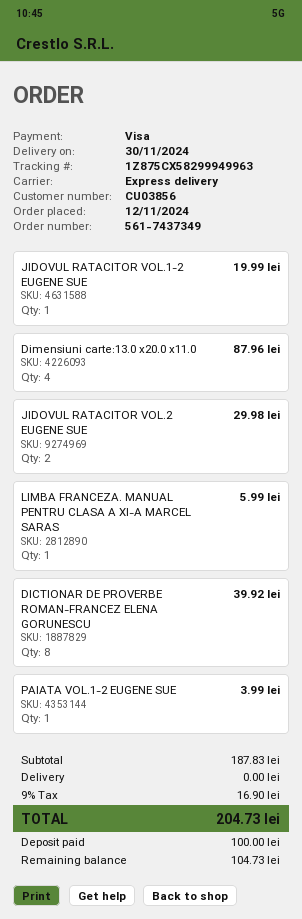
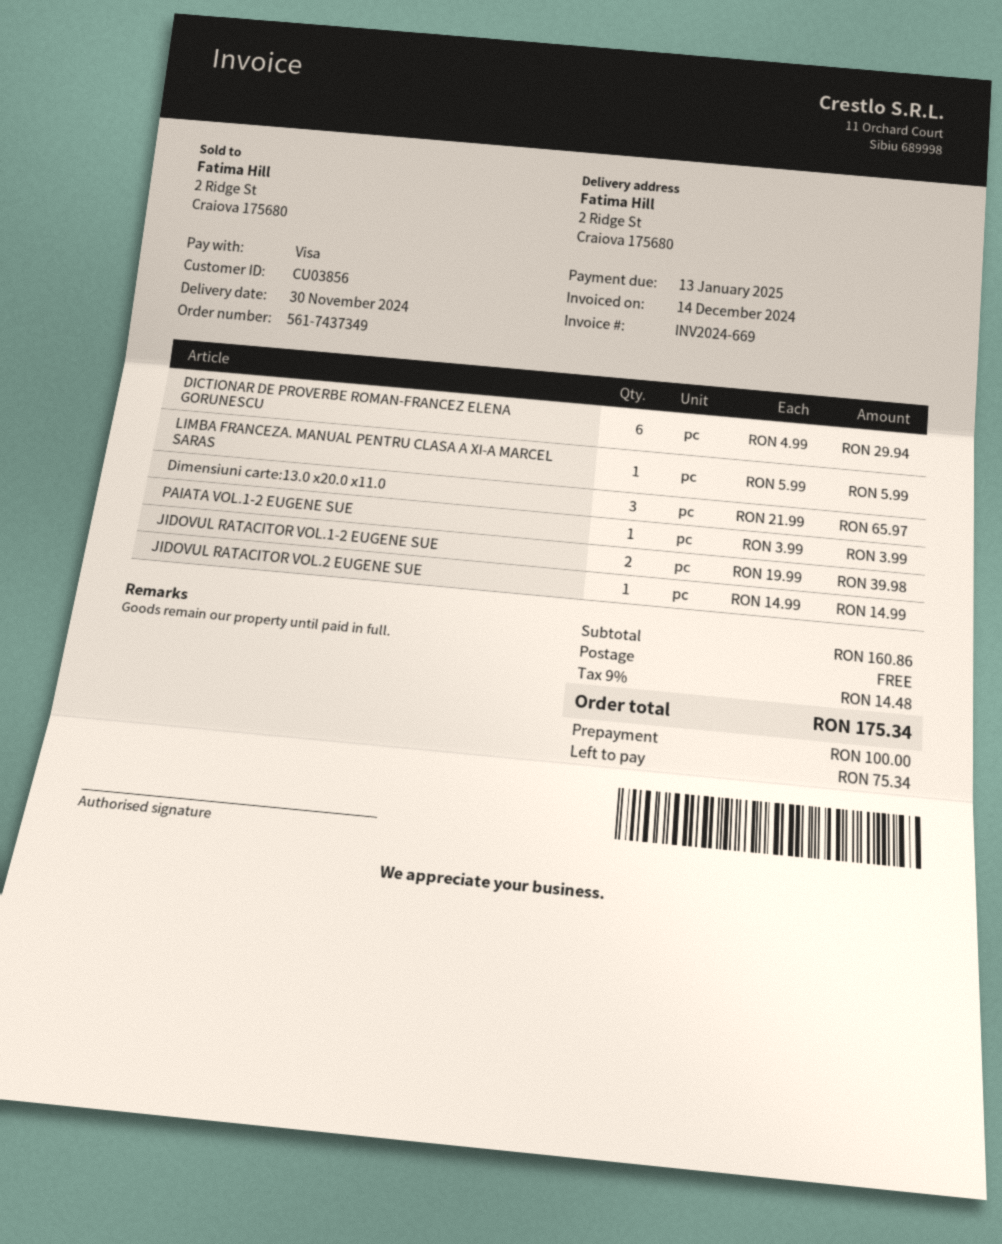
JIDOVUL RATACITOR VOL.1-2 EUGENE SUE: 1 for 19.99 -> 2 for 39.98
Dimensiuni carte:13.0 x20.0 x11.0: 4 for 87.96 -> 3 for 65.97
JIDOVUL RATACITOR VOL.2 EUGENE SUE: 2 for 29.98 -> 1 for 14.99
DICTIONAR DE PROVERBE ROMAN-FRANCEZ ELENA GORUNESCU: 8 for 39.92 -> 6 for 29.94
subtotal: 187.83 -> 160.86
tax: 9% = 16.90 -> 9% = 14.48
total: 204.73 -> 175.34
balance: 104.73 -> 75.34

